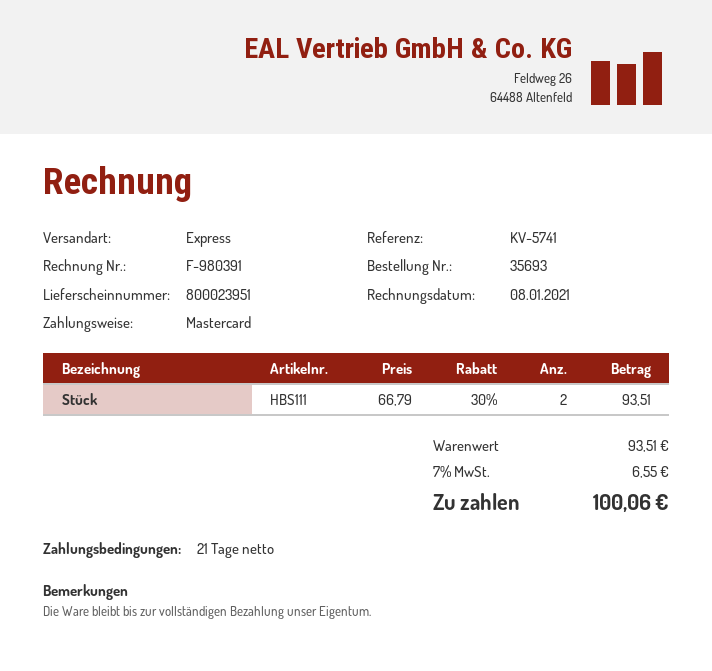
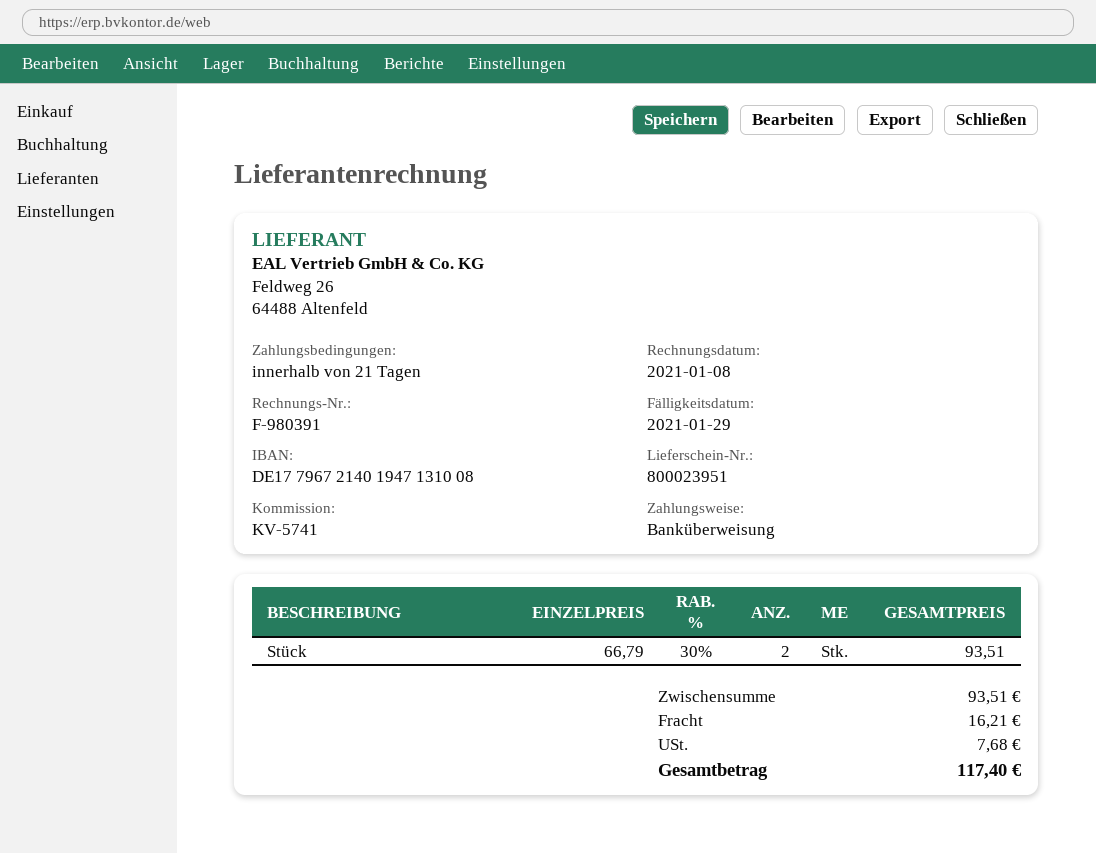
payment method: Mastercard -> bank transfer
shipping: none -> 16.21
tax: 6.55 -> 7.68
total: 100.06 -> 117.40

